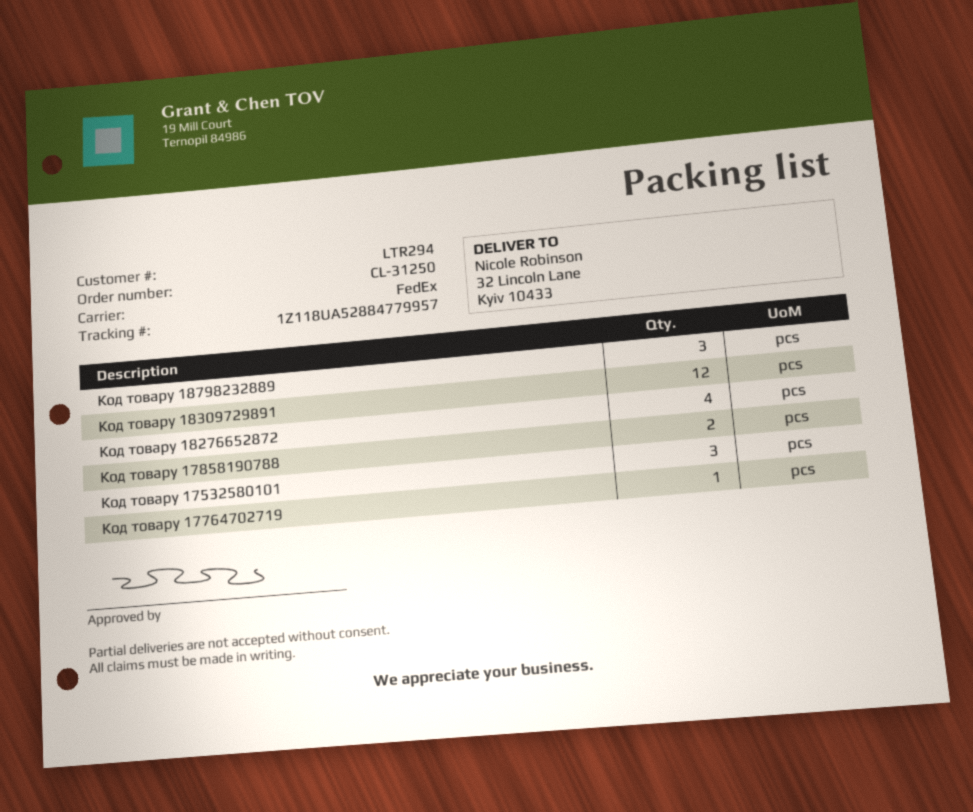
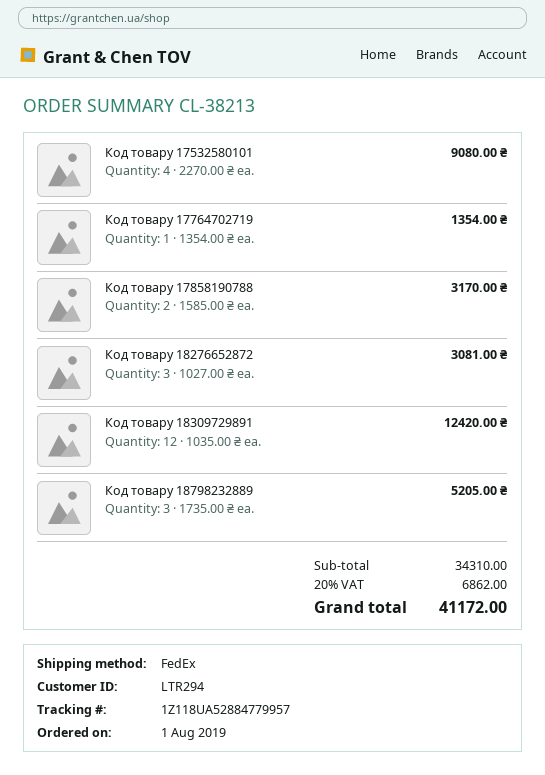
order number: CL-31250 -> CL-38213
Код товару 18276652872: 4 -> 3
Код товару 17532580101: 3 -> 4

